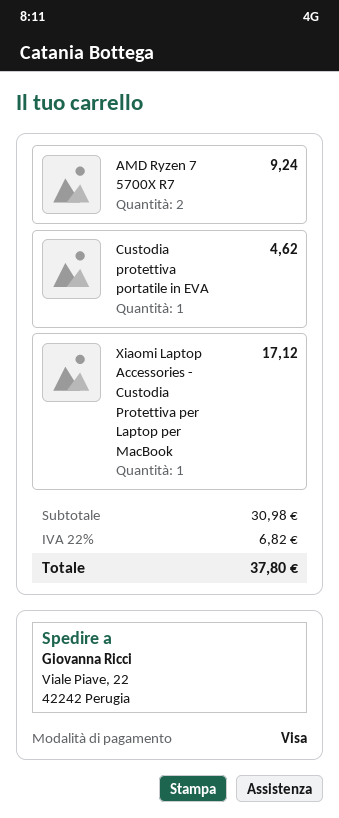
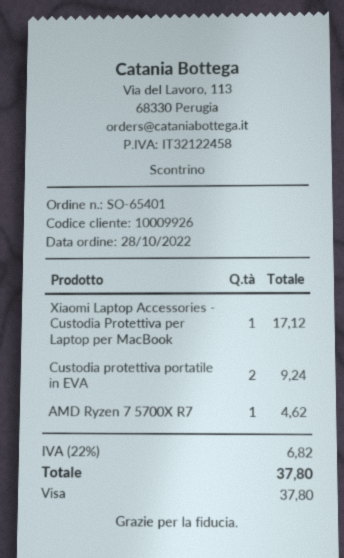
AMD Ryzen 7 5700X R7: 2 for 9.24 -> 1 for 4.62
Custodia protettiva portatile in EVA: 1 for 4.62 -> 2 for 9.24

